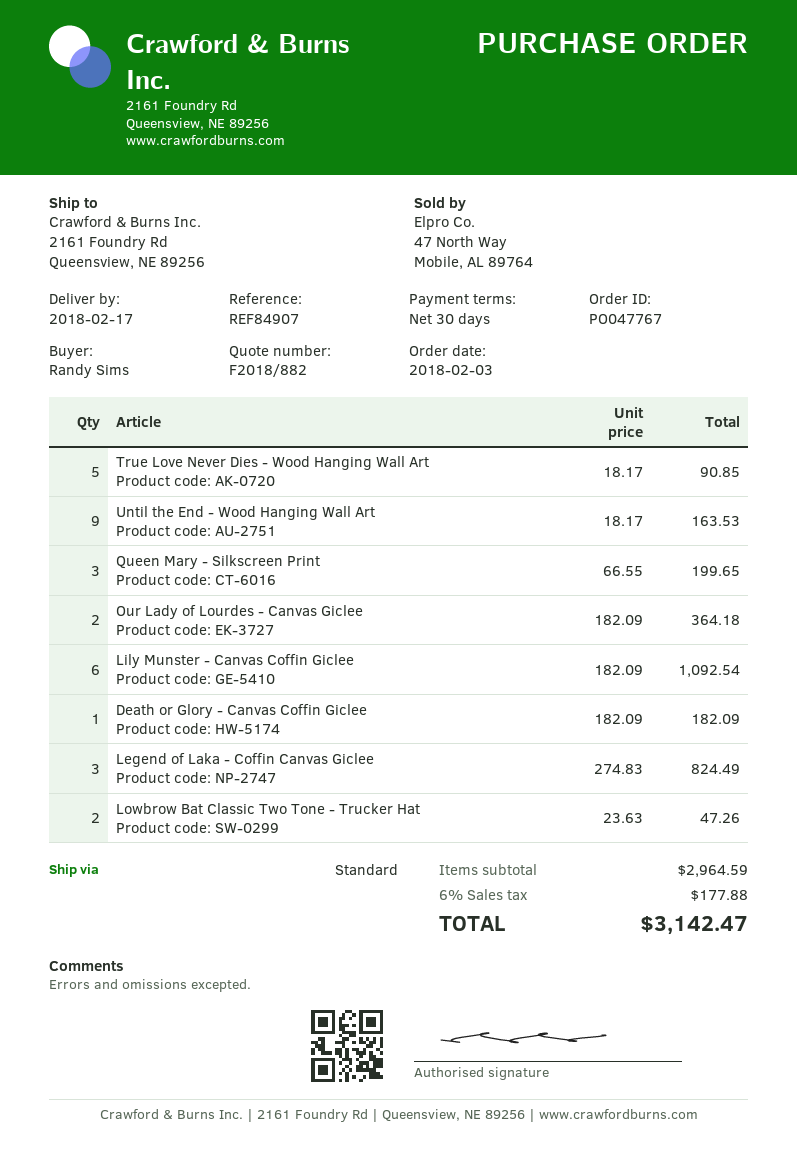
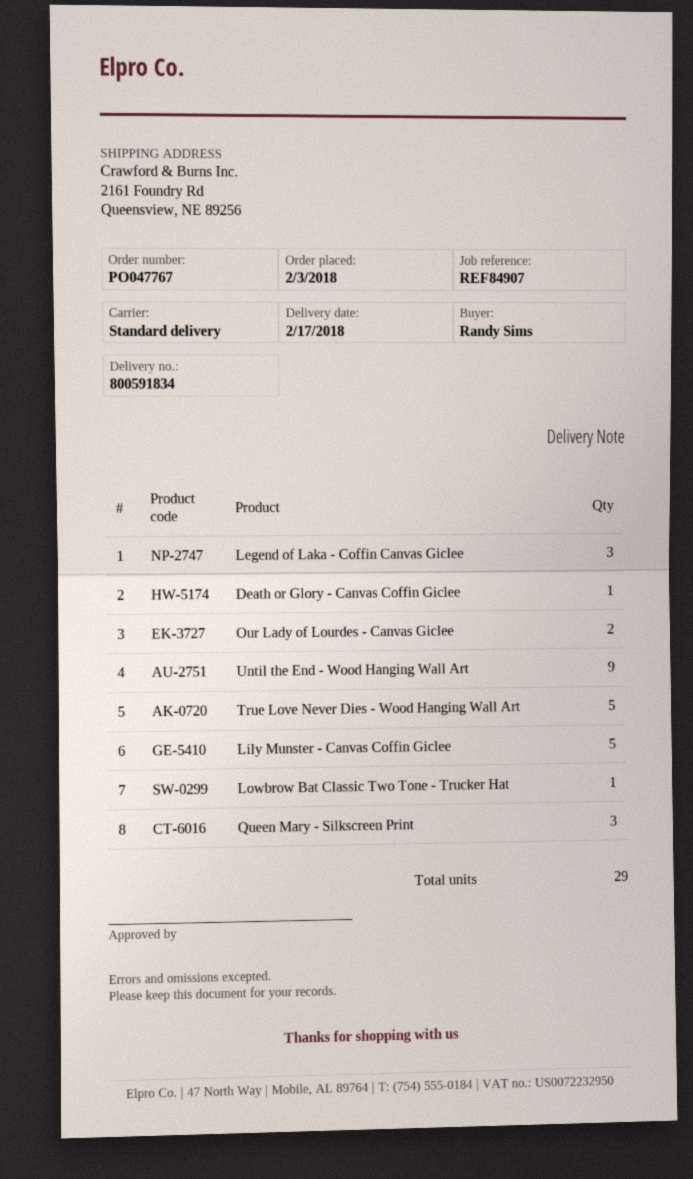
Lily Munster - Canvas Coffin Giclee: 6 -> 5
Lowbrow Bat Classic Two Tone - Trucker Hat: 2 -> 1

